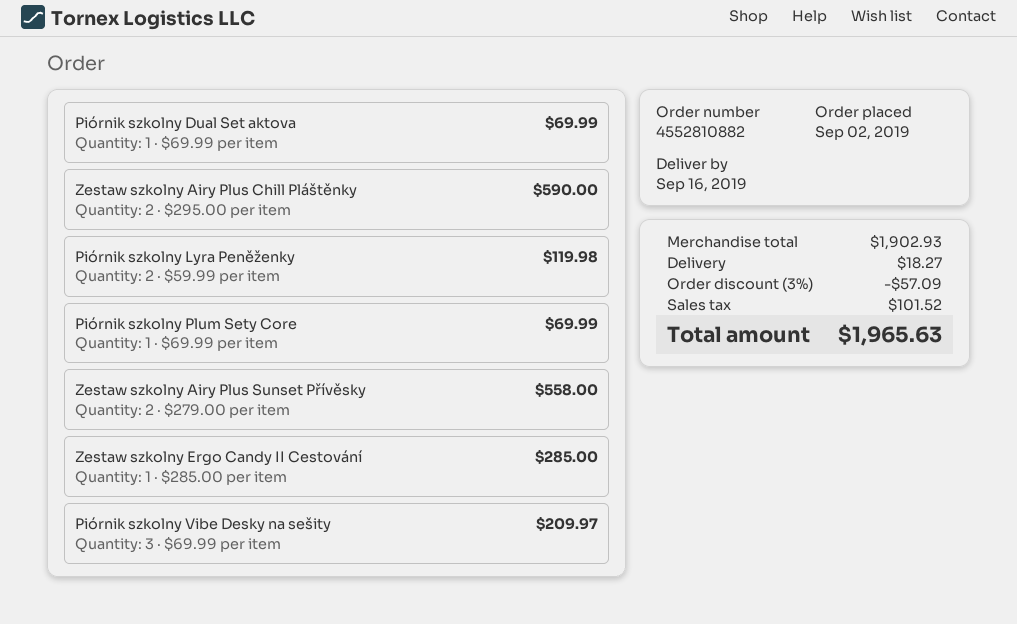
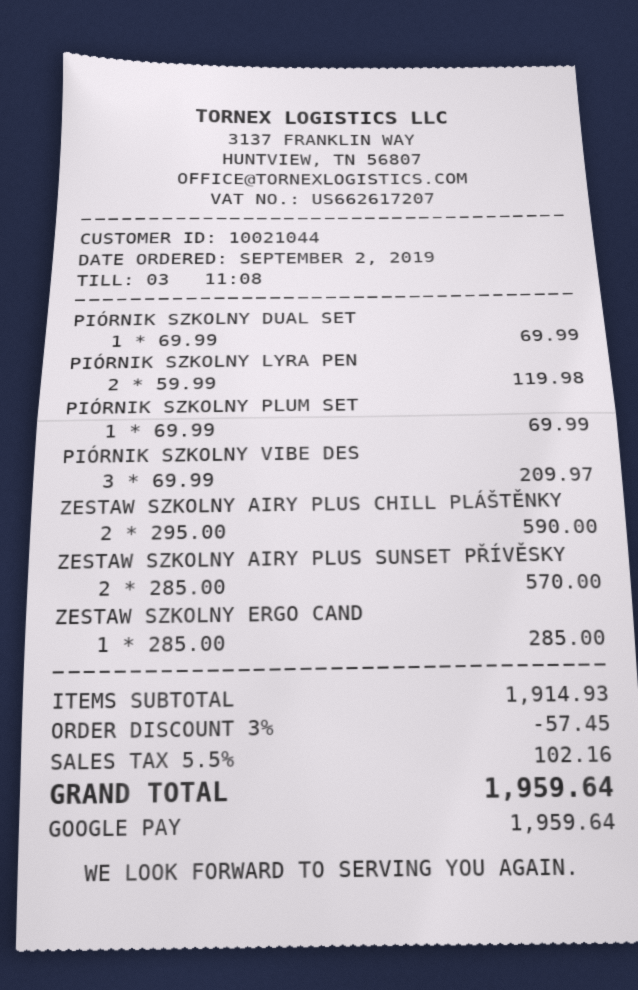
Zestaw szkolny Airy Plus Sunset Přívěsky: 2 x 279.00 = 558.00 -> 2 x 285.00 = 570.00
subtotal: 1902.93 -> 1914.93
discount: 3% = 57.09 -> 3% = 57.45
shipping: 18.27 -> none
tax: 101.52 -> 102.16
total: 1965.63 -> 1959.64

